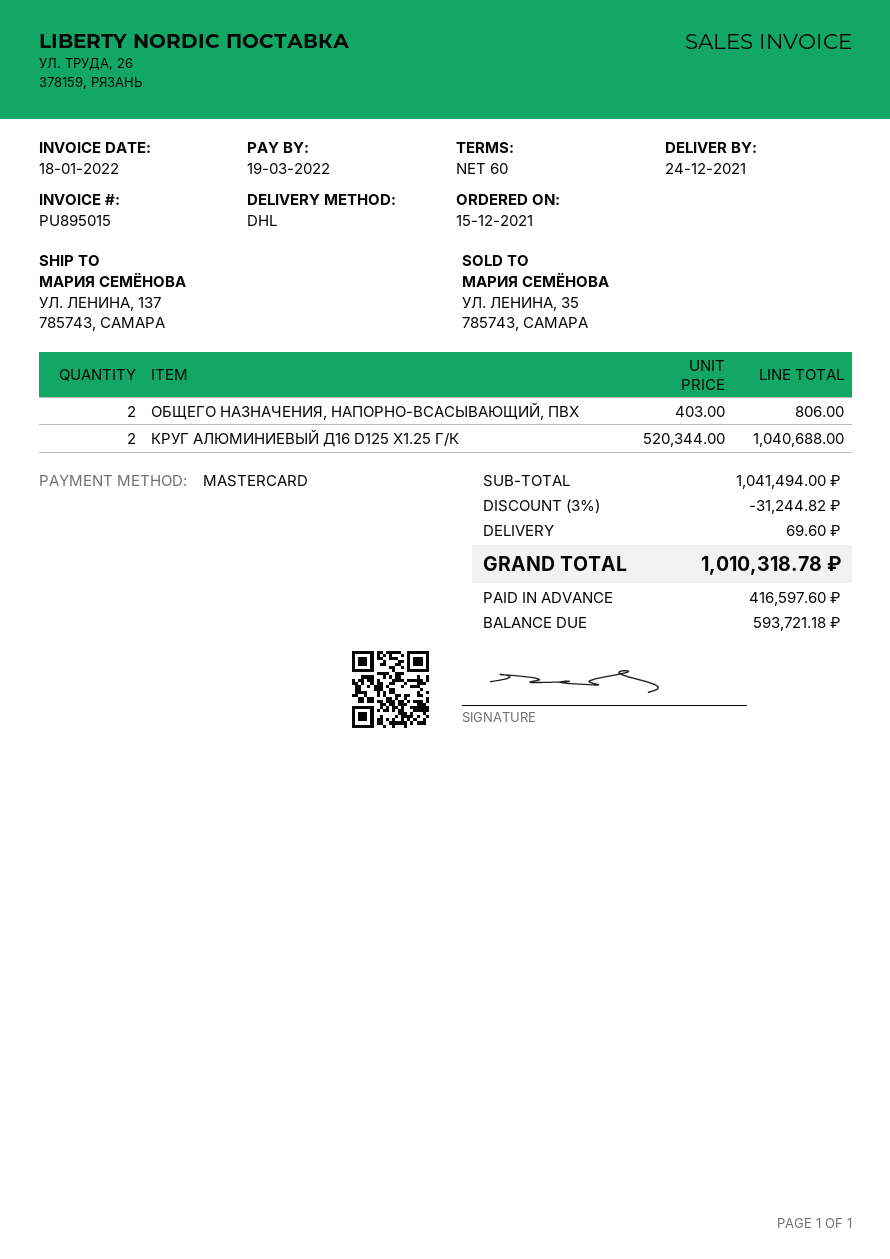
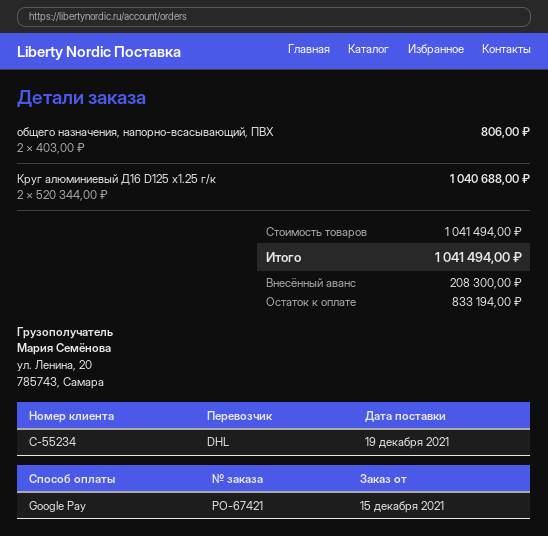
delivery date: 2021-12-24 -> 2021-12-19
payment method: Mastercard -> Google Pay
ship to: УЛ. ЛЕНИНА, 137, 785743, САМАРА -> ул. Ленина, 20, 785743, Самара
discount: 3% = 31244.82 -> none
shipping: 69.60 -> none
total: 1010318.78 -> 1041494.00
deposit: 416597.60 -> 208300.00
balance: 593721.18 -> 833194.00

